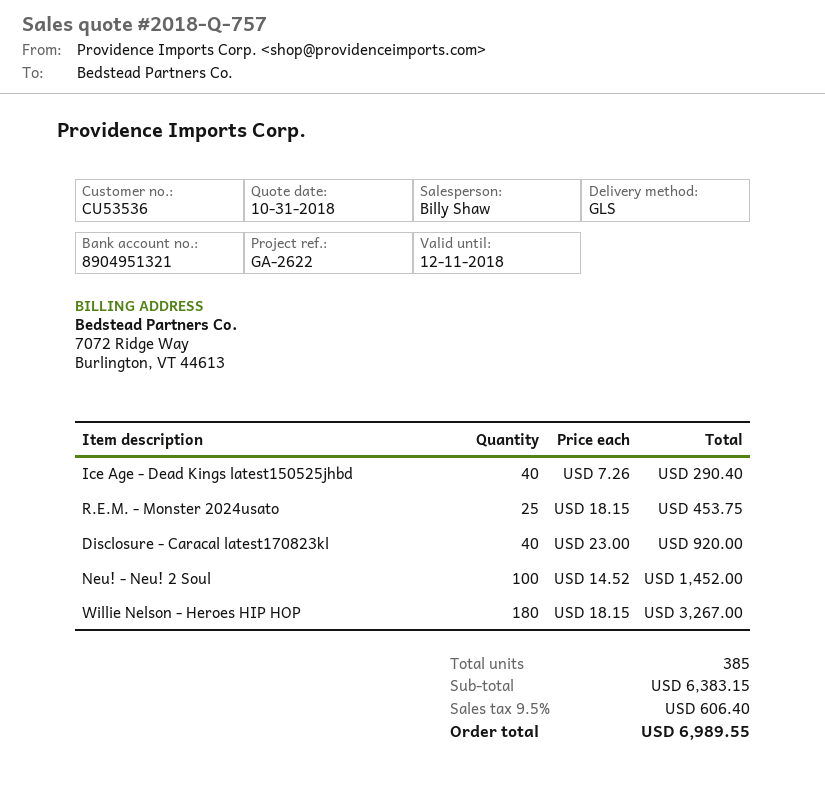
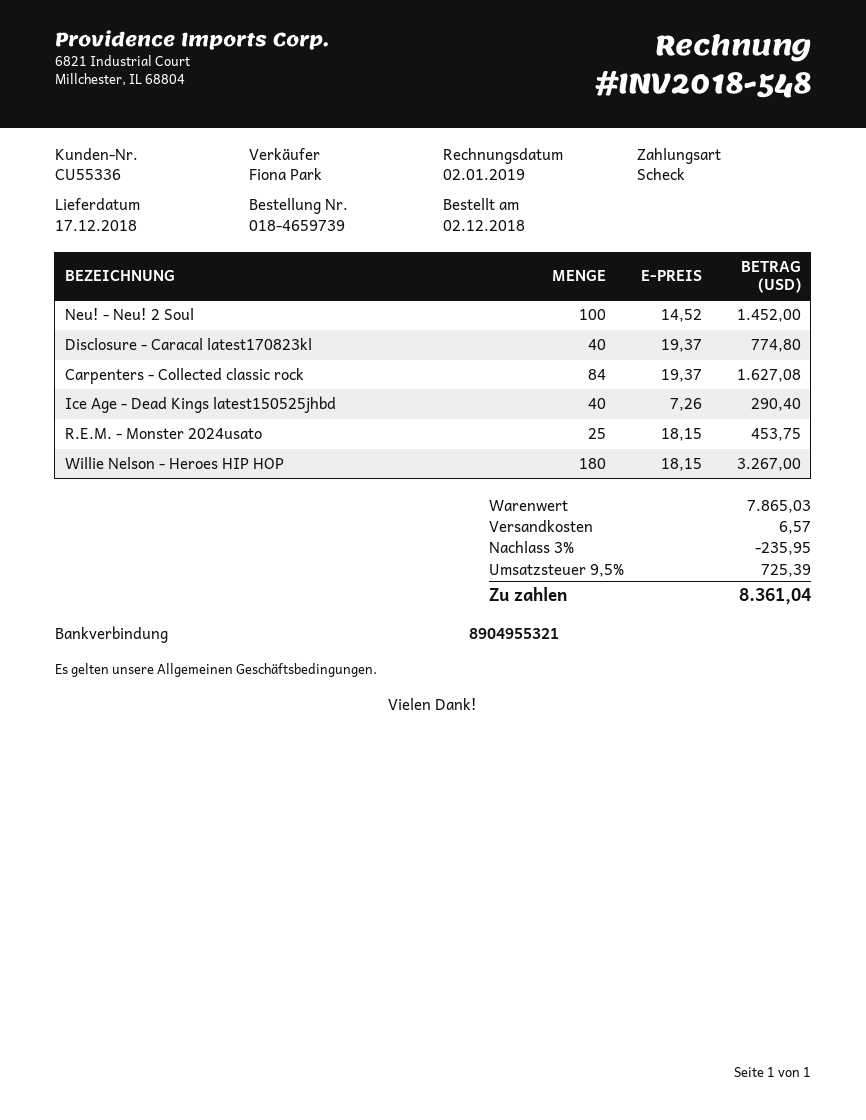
customer number: CU53536 -> CU55336
sales rep: Billy Shaw -> Fiona Park
bank account: 8904951321 -> 8904955321
Disclosure - Caracal latest170823kl: 40 x 23.00 = 920.00 -> 40 x 19.37 = 774.80
Carpenters - Collected classic rock: none -> 84 x 19.37 = 1627.08
subtotal: 6383.15 -> 7865.03
discount: none -> 3% = 235.95
shipping: none -> 6.57
tax: 9.5% = 606.40 -> 9.5% = 725.39
total: 6989.55 -> 8361.04

